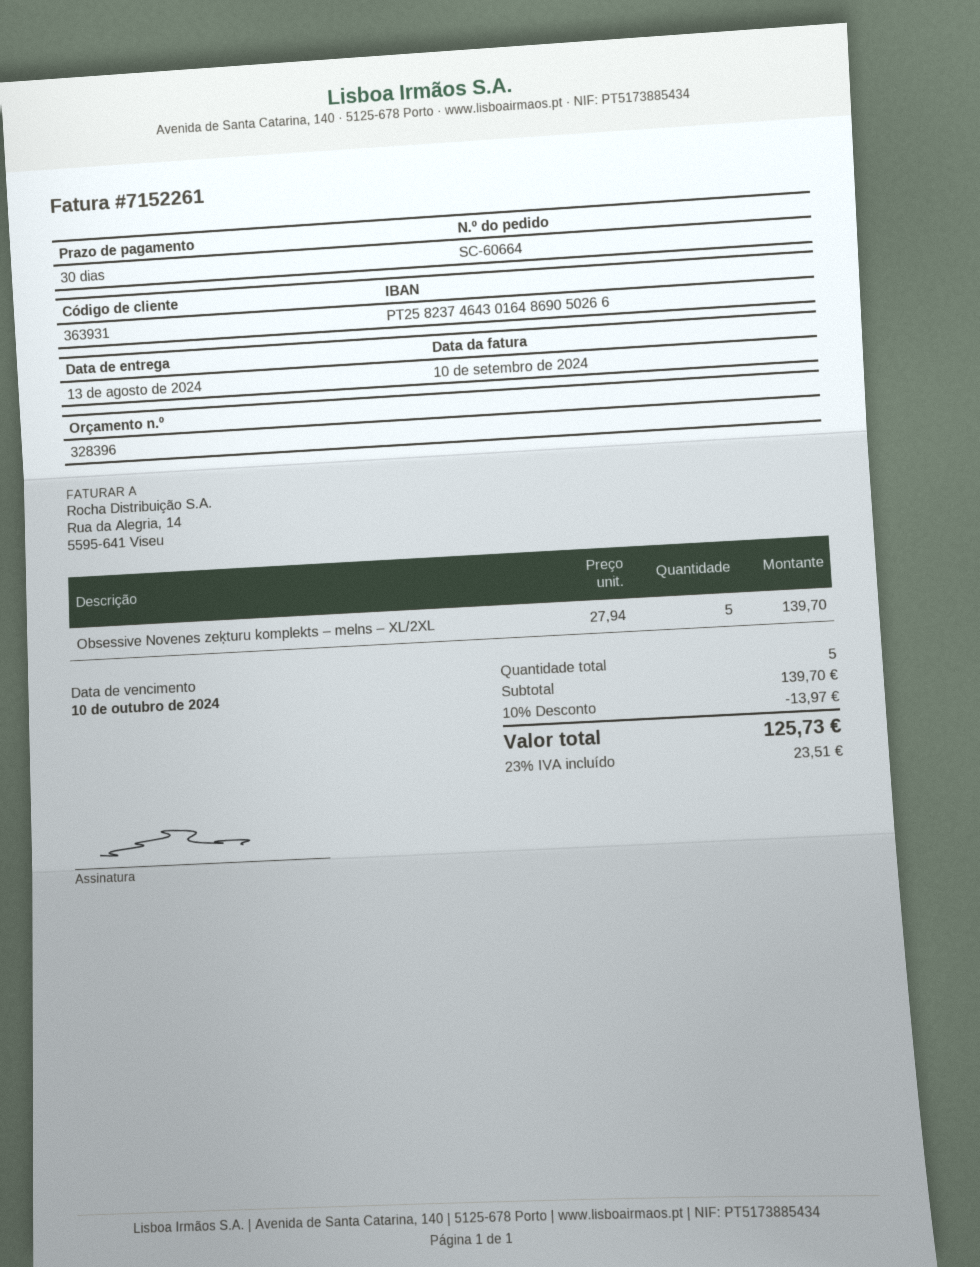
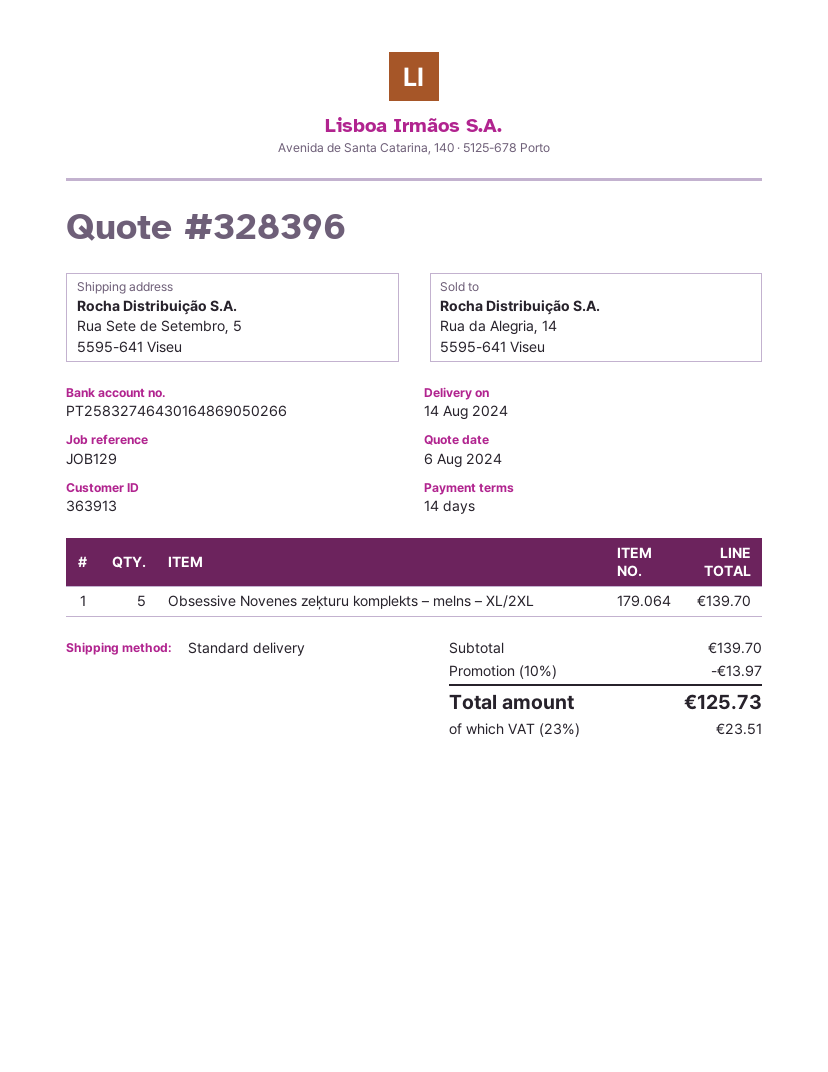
delivery date: 2024-08-13 -> 2024-08-14
payment terms: 30 days -> 14 days
customer number: 363931 -> 363913
bank account: PT25823746430164869050266 -> PT25832746430164869050266

